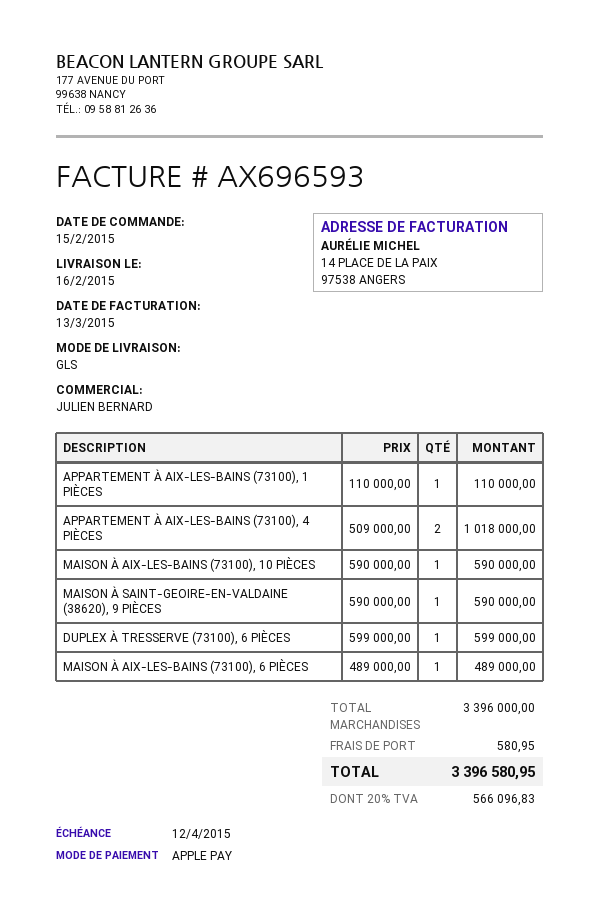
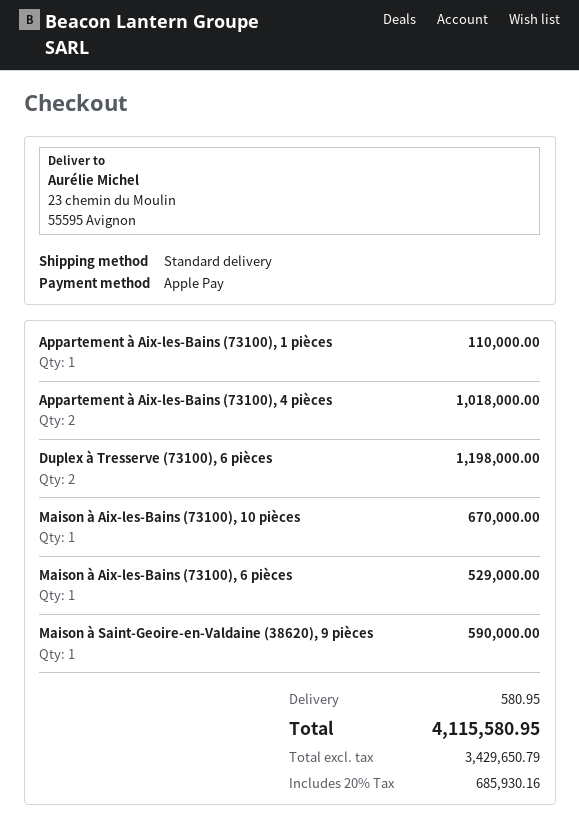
shipping method: GLS -> standard
MAISON À AIX-LES-BAINS (73100), 10 PIÈCES: 1 for 590000.00 -> 1 for 670000.00
DUPLEX À TRESSERVE (73100), 6 PIÈCES: 1 for 599000.00 -> 2 for 1198000.00
MAISON À AIX-LES-BAINS (73100), 6 PIÈCES: 1 for 489000.00 -> 1 for 529000.00
tax: 20% = 566096.83 -> 20% = 685930.16
total: 3396580.95 -> 4115580.95

